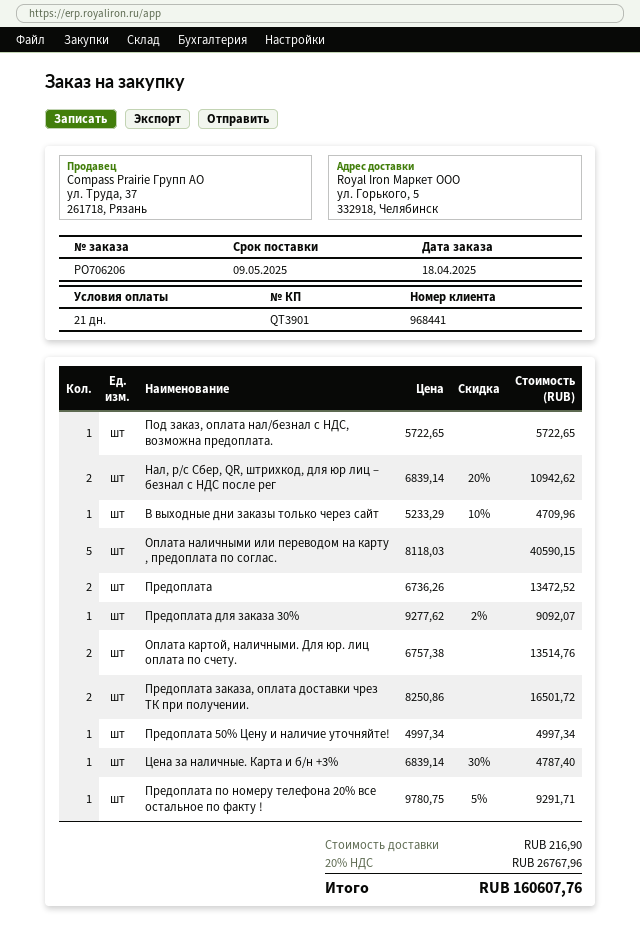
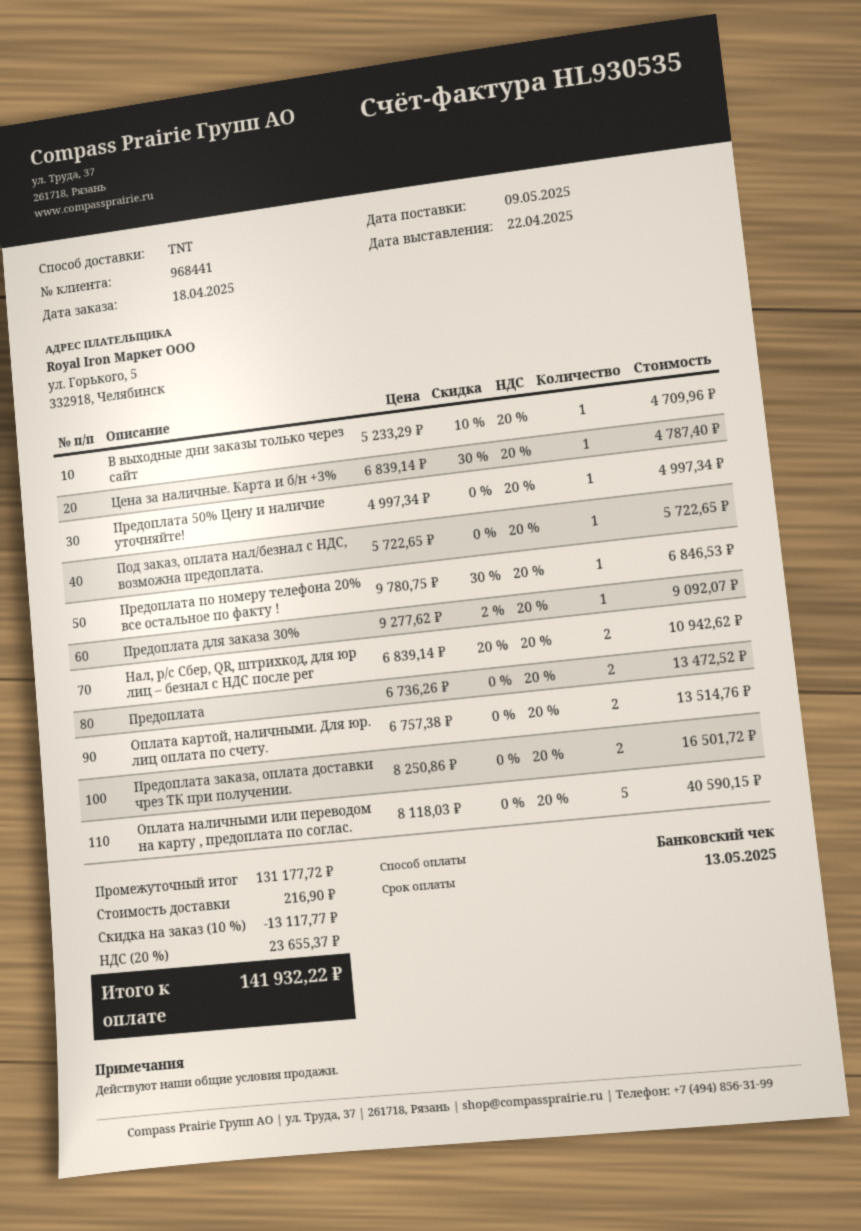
Предоплата по номеру телефона 20% все остальное по факту !: 1 x 9780.75 - 5% = 9291.71 -> 1 x 9780.75 - 30% = 6846.53
discount: none -> 10% = 13117.77
tax: 20% = 26767.96 -> 20% = 23655.37
total: 160607.76 -> 141932.22

